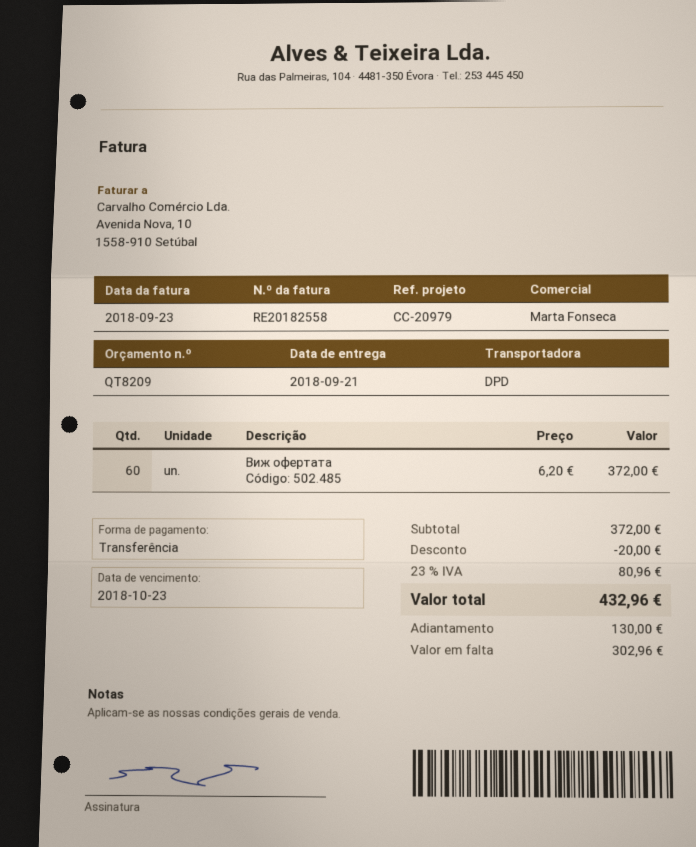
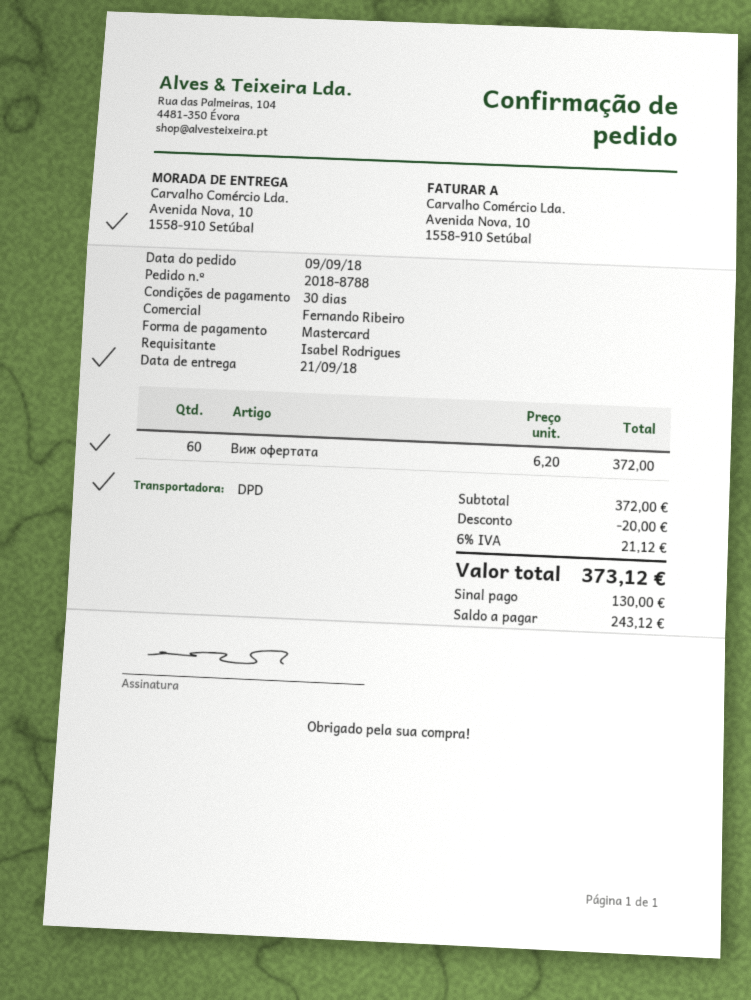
sales rep: Marta Fonseca -> Fernando Ribeiro
payment method: bank transfer -> Mastercard
tax: 23% = 80.96 -> 6% = 21.12
total: 432.96 -> 373.12
balance: 302.96 -> 243.12

